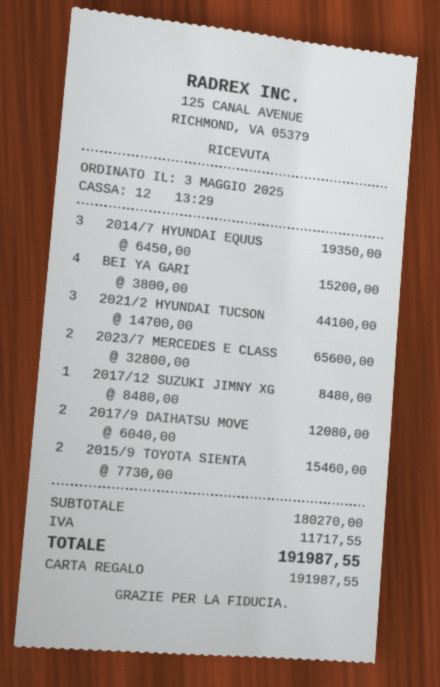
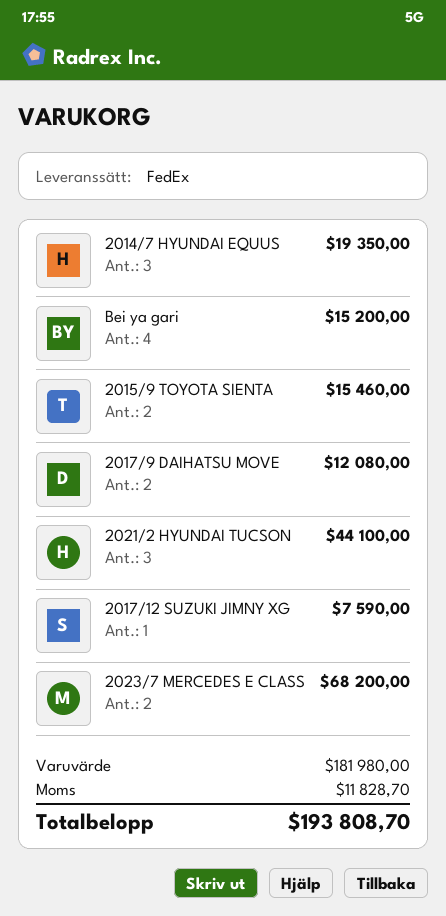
2023/7 MERCEDES E CLASS: 2 for 65600.00 -> 2 for 68200.00
2017/12 SUZUKI JIMNY XG: 1 for 8480.00 -> 1 for 7590.00
subtotal: 180270.00 -> 181980.00
tax: 11717.55 -> 11828.70
total: 191987.55 -> 193808.70

